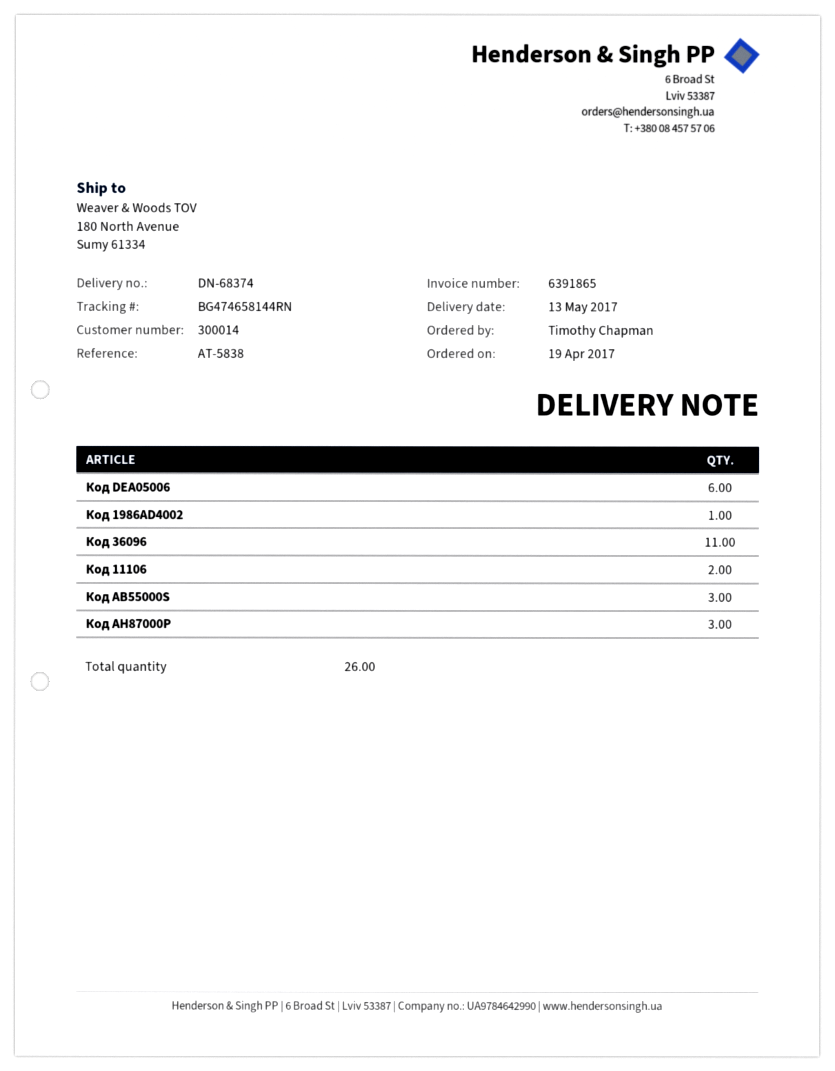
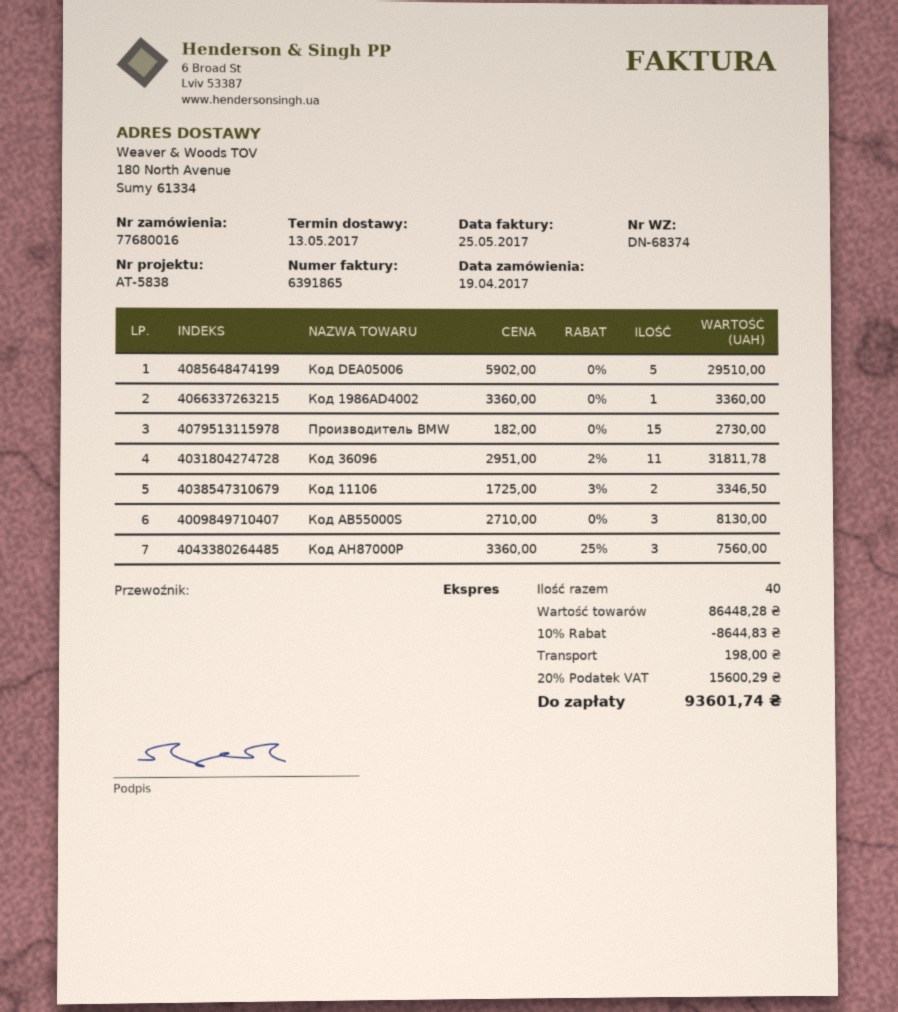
Код DEA05006: 6 -> 5
Производитель BMW: none -> 15
total quantity: 26 -> 40

